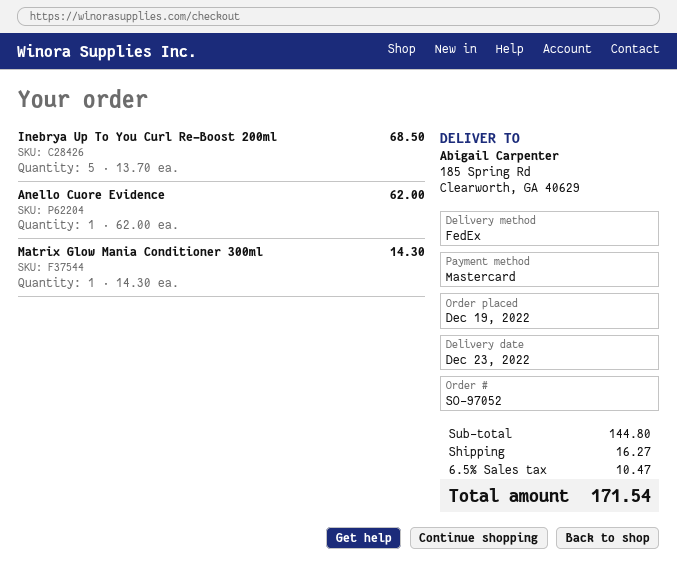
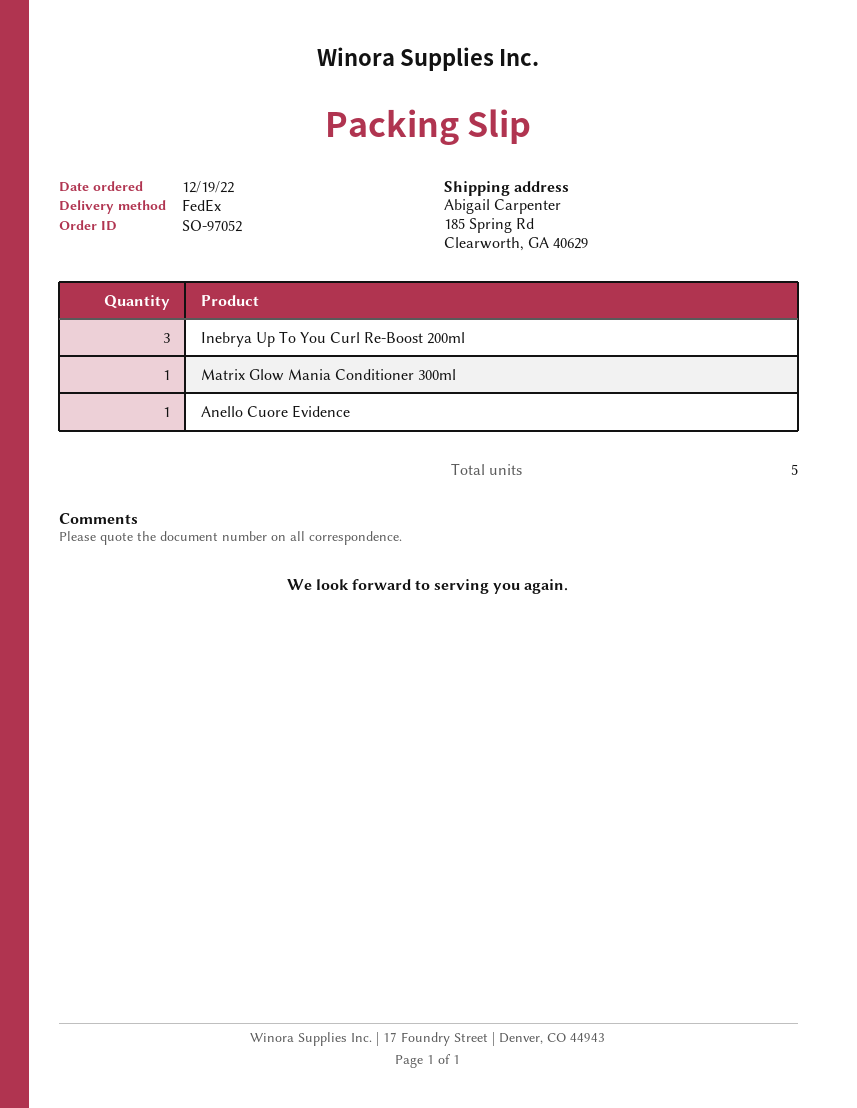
Inebrya Up To You Curl Re-Boost 200ml: 5 -> 3

